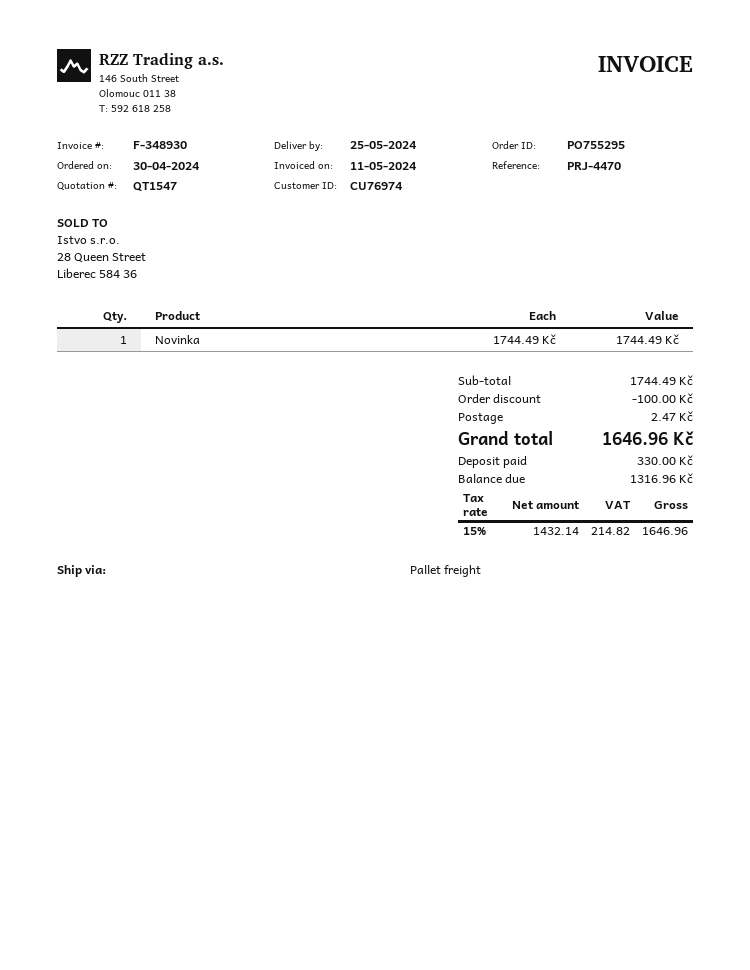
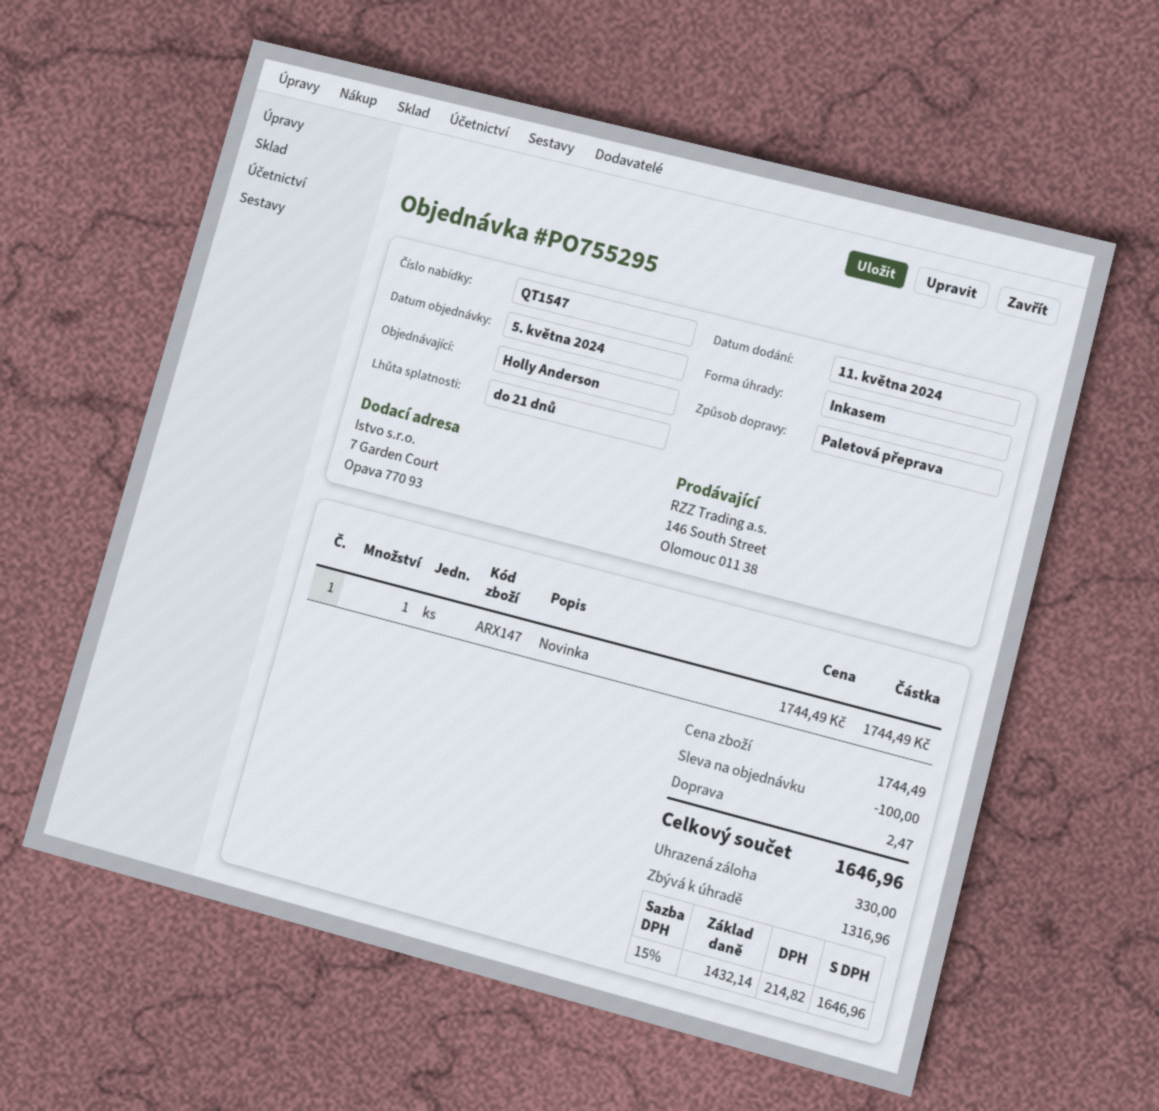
order date: 2024-04-30 -> 2024-05-05
delivery date: 2024-05-25 -> 2024-05-11

